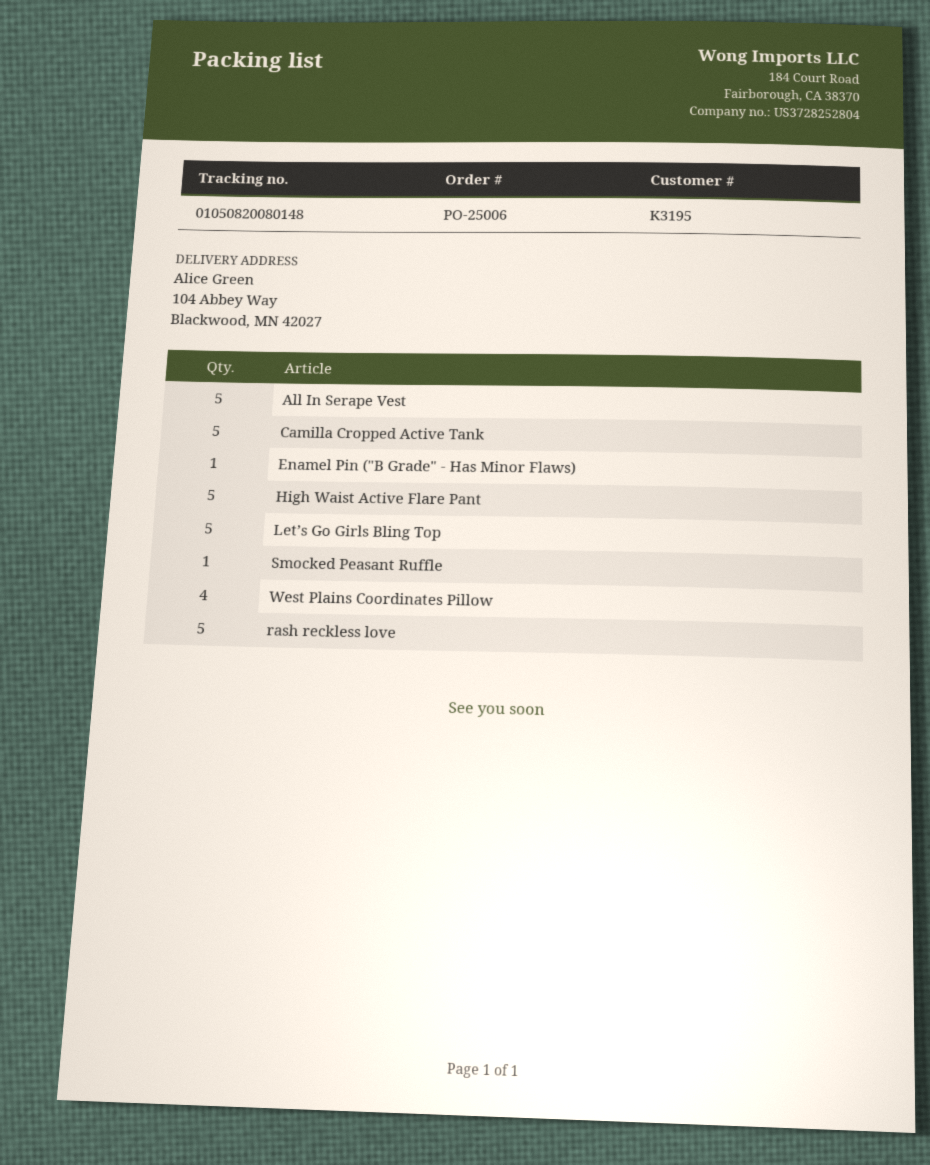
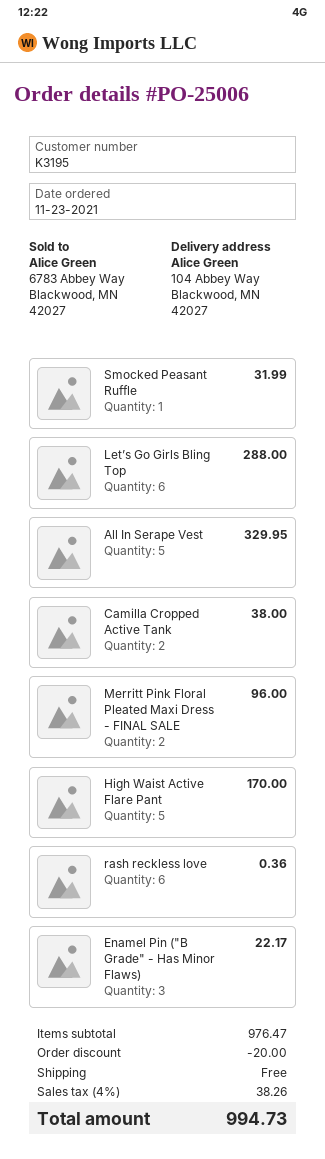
Camilla Cropped Active Tank: 5 -> 2
Enamel Pin ("B Grade" - Has Minor Flaws): 1 -> 3
Let’s Go Girls Bling Top: 5 -> 6
West Plains Coordinates Pillow: 4 -> none
rash reckless love: 5 -> 6
Merritt Pink Floral Pleated Maxi Dress - FINAL SALE: none -> 2

